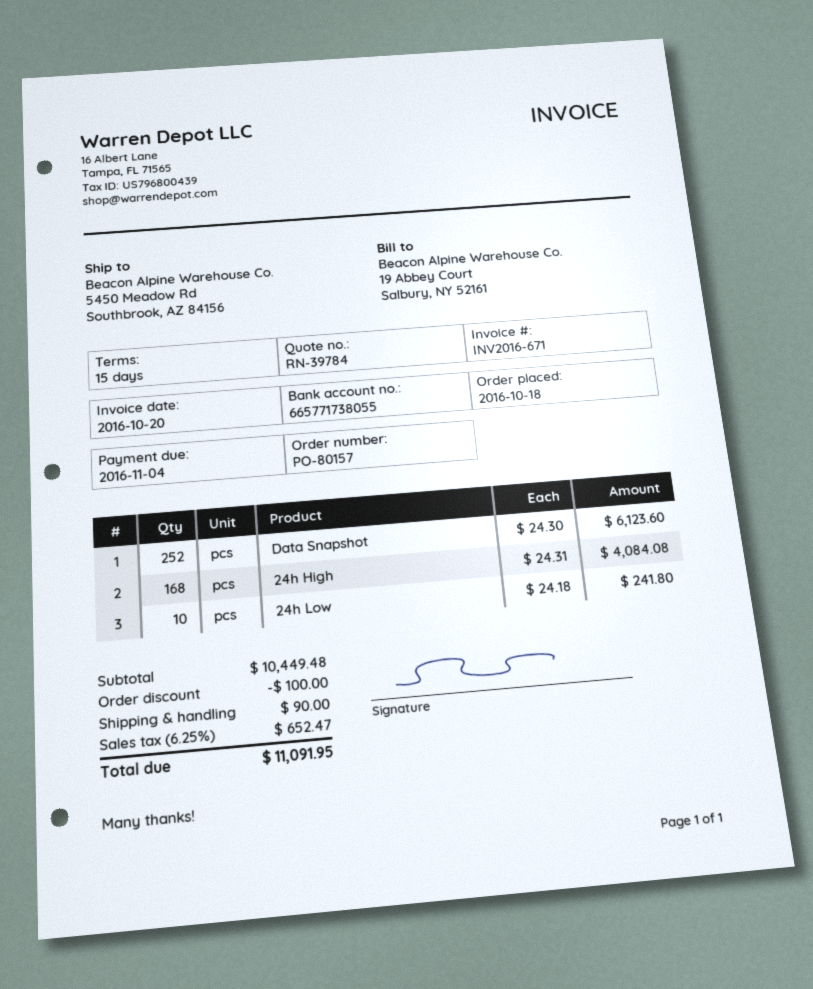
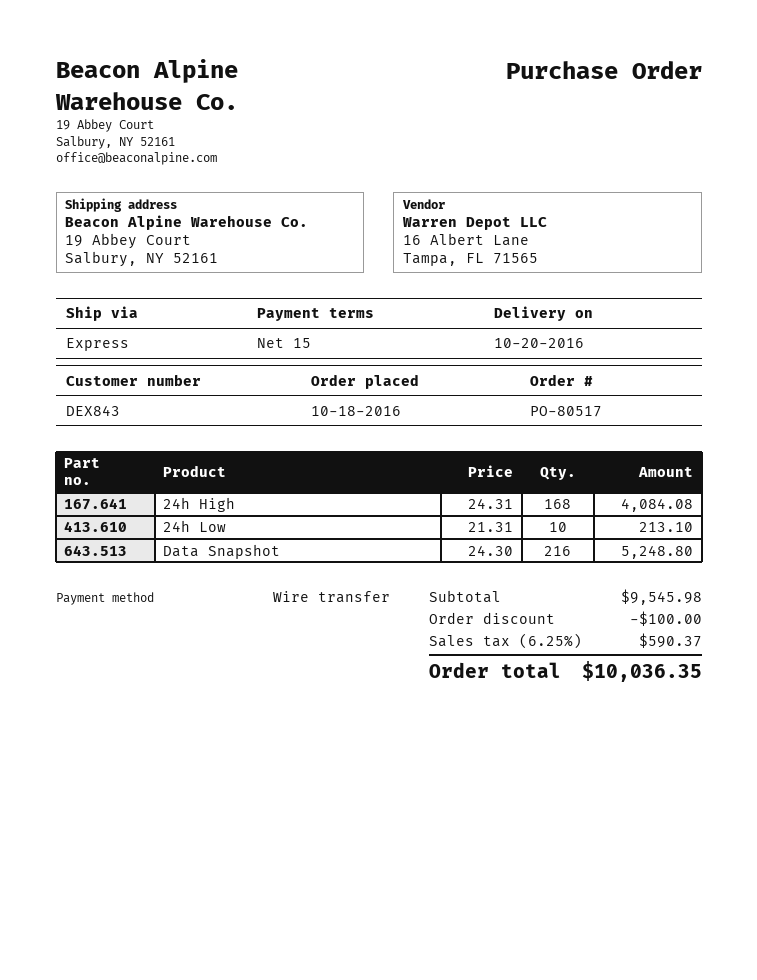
order number: PO-80157 -> PO-80517
ship to: 5450 Meadow Rd, Southbrook, AZ 84156 -> 19 Abbey Court, Salbury, NY 52161
Data Snapshot: 252 x 24.30 = 6123.60 -> 216 x 24.30 = 5248.80
24h Low: 10 x 24.18 = 241.80 -> 10 x 21.31 = 213.10
subtotal: 10449.48 -> 9545.98
shipping: 90.00 -> none
tax: 6.25% = 652.47 -> 6.25% = 590.37
total: 11091.95 -> 10036.35

